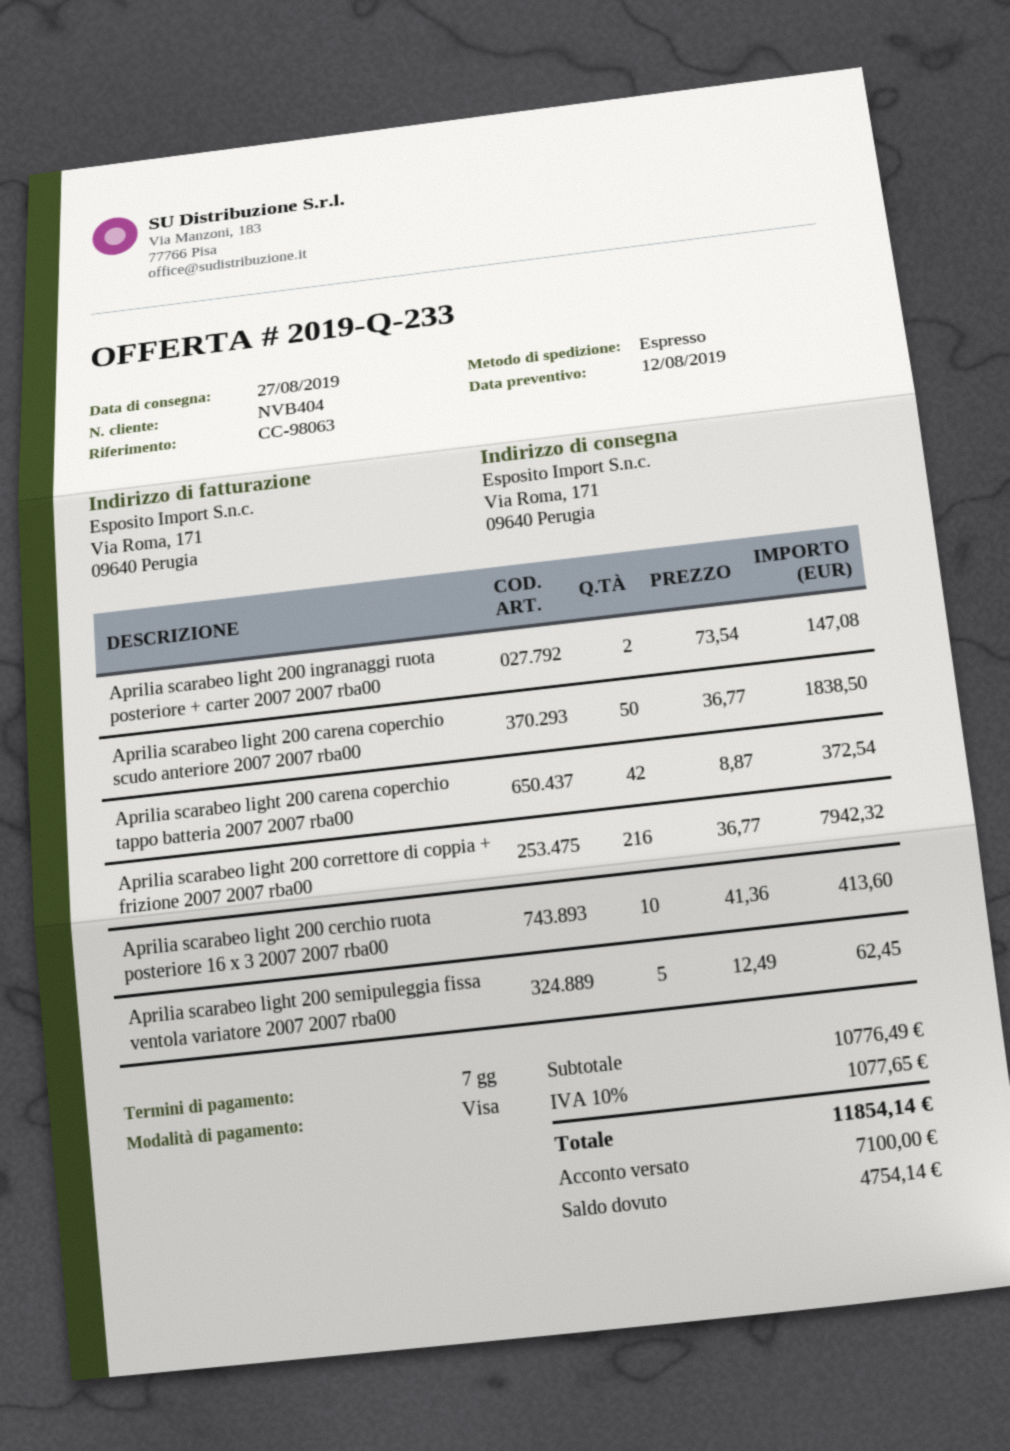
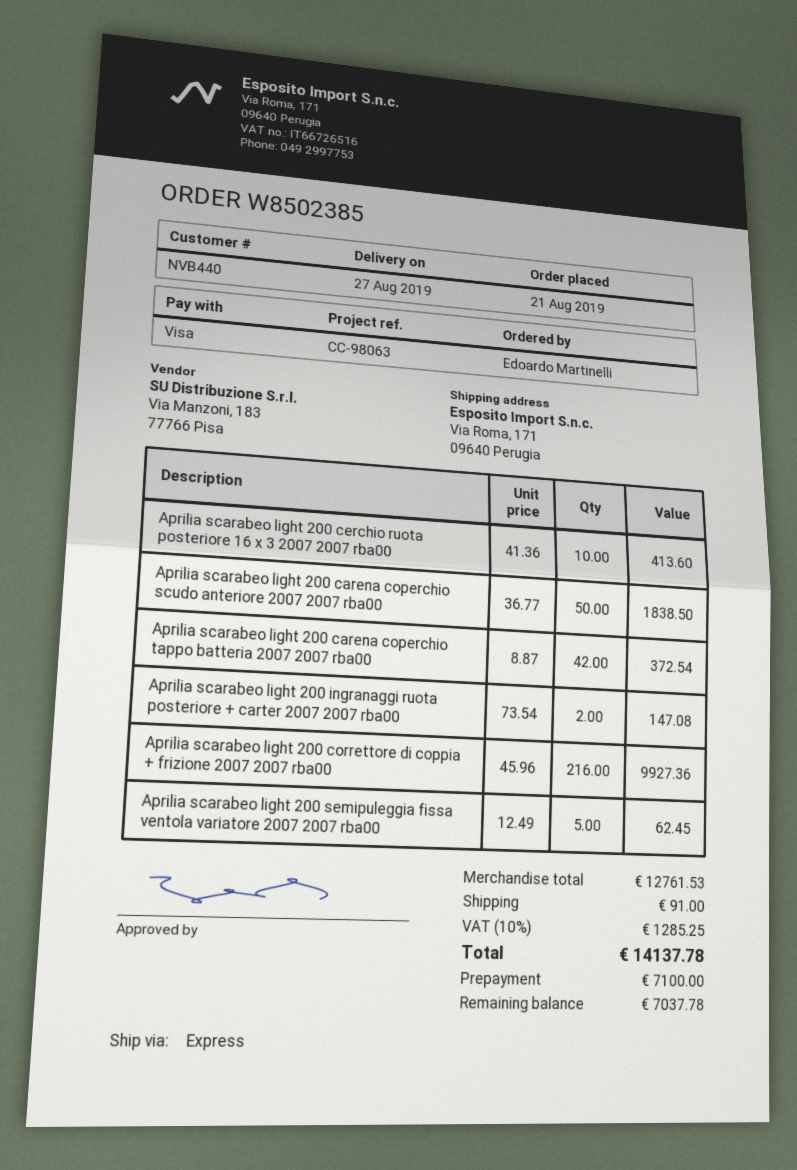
customer number: NVB404 -> NVB440
Aprilia scarabeo light 200 correttore di coppia + frizione 2007 2007 rba00: 216 x 36.77 = 7942.32 -> 216 x 45.96 = 9927.36
subtotal: 10776.49 -> 12761.53
shipping: none -> 91.00
tax: 10% = 1077.65 -> 10% = 1285.25
total: 11854.14 -> 14137.78
balance: 4754.14 -> 7037.78

